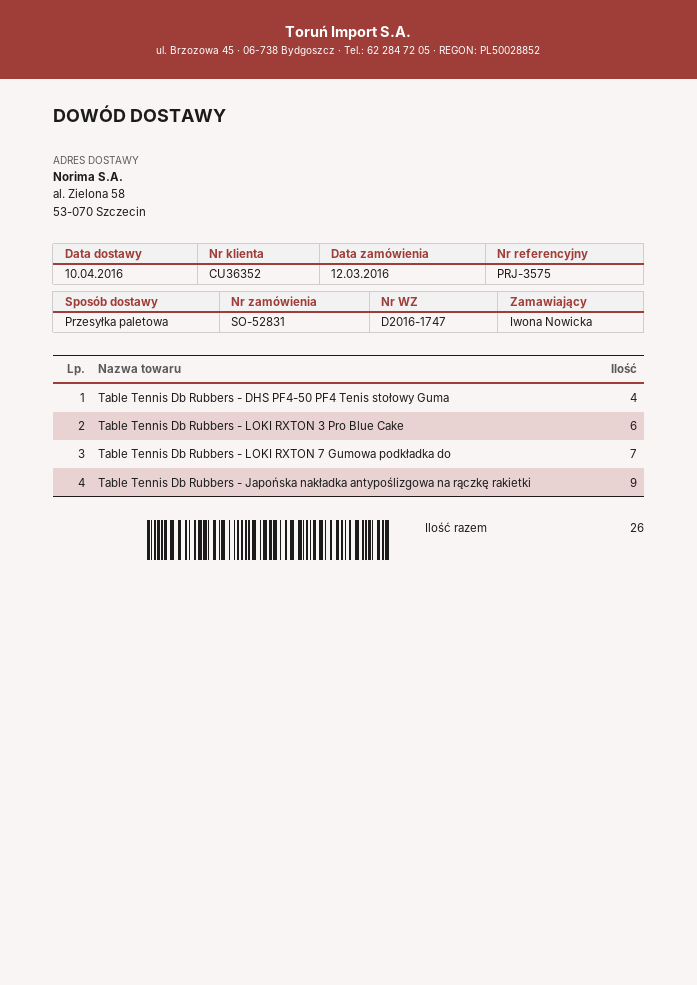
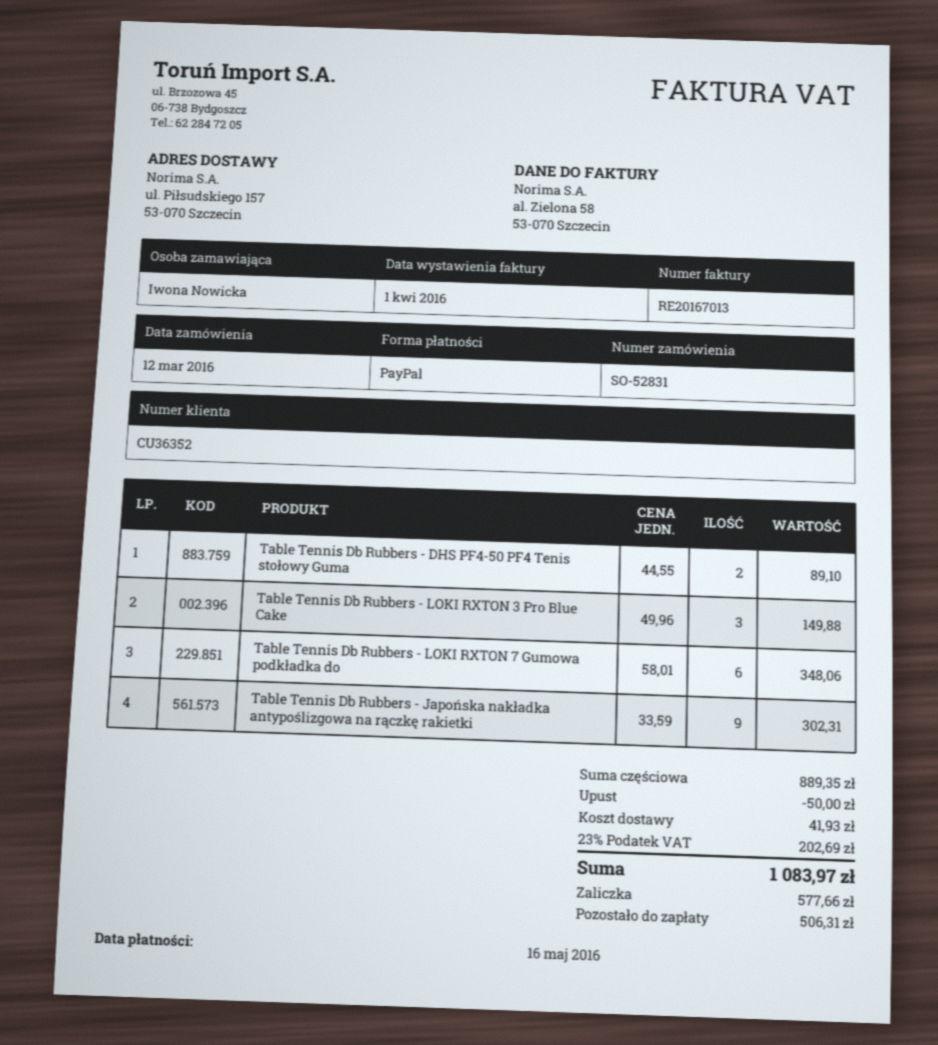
ship to: al. Zielona 58, 53-070 Szczecin -> ul. Piłsudskiego 157, 53-070 Szczecin
Table Tennis Db Rubbers - DHS PF4-50 PF4 Tenis stołowy Guma: 4 -> 2
Table Tennis Db Rubbers - LOKI RXTON 3 Pro Blue Cake: 6 -> 3
Table Tennis Db Rubbers - LOKI RXTON 7 Gumowa podkładka do: 7 -> 6

